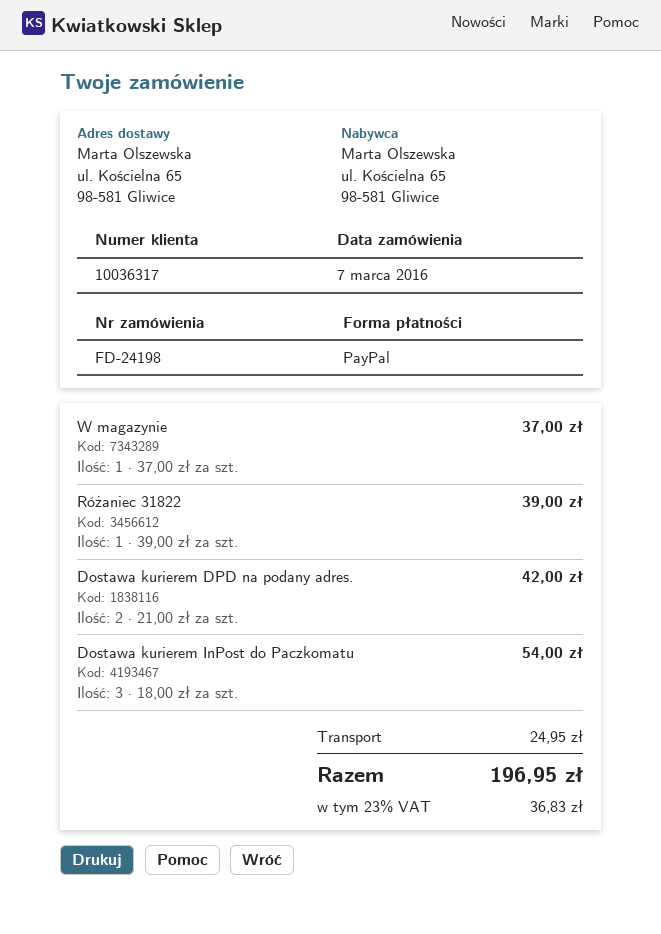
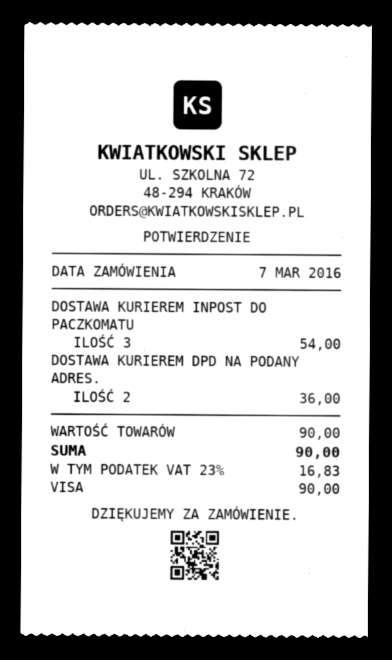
payment method: PayPal -> Visa
W magazynie: 1 for 37.00 -> none
Różaniec 31822: 1 for 39.00 -> none
Dostawa kurierem DPD na podany adres.: 2 for 42.00 -> 2 for 36.00
shipping: 24.95 -> none
tax: 23% = 36.83 -> 23% = 16.83
total: 196.95 -> 90.00

